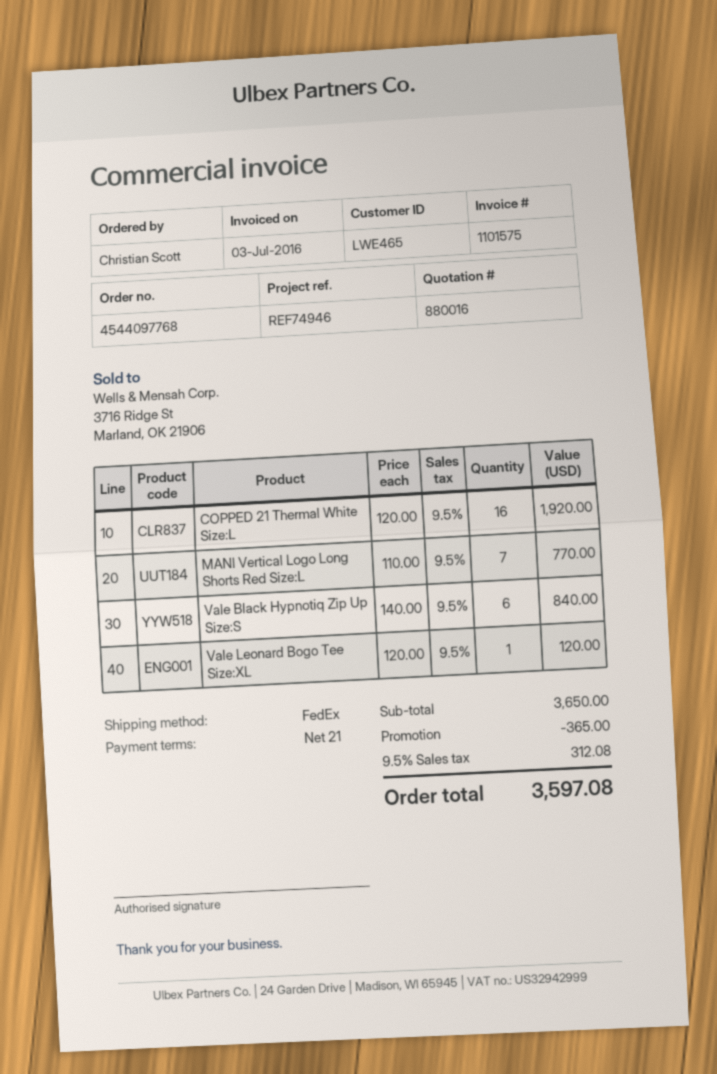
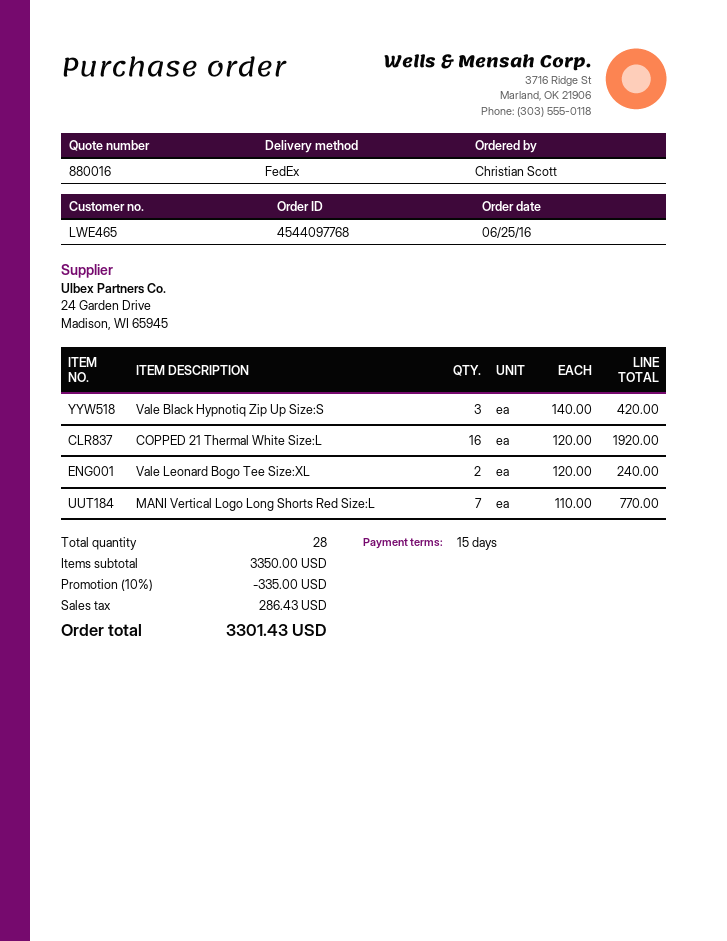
payment terms: 21 days -> 15 days
Vale Black Hypnotiq Zip Up Size:S: 6 x 140.00 = 840.00 -> 3 x 140.00 = 420.00
Vale Leonard Bogo Tee Size:XL: 1 x 120.00 = 120.00 -> 2 x 120.00 = 240.00
subtotal: 3650.00 -> 3350.00
discount: 365.00 -> 335.00
tax: 312.08 -> 286.43
total: 3597.08 -> 3301.43

